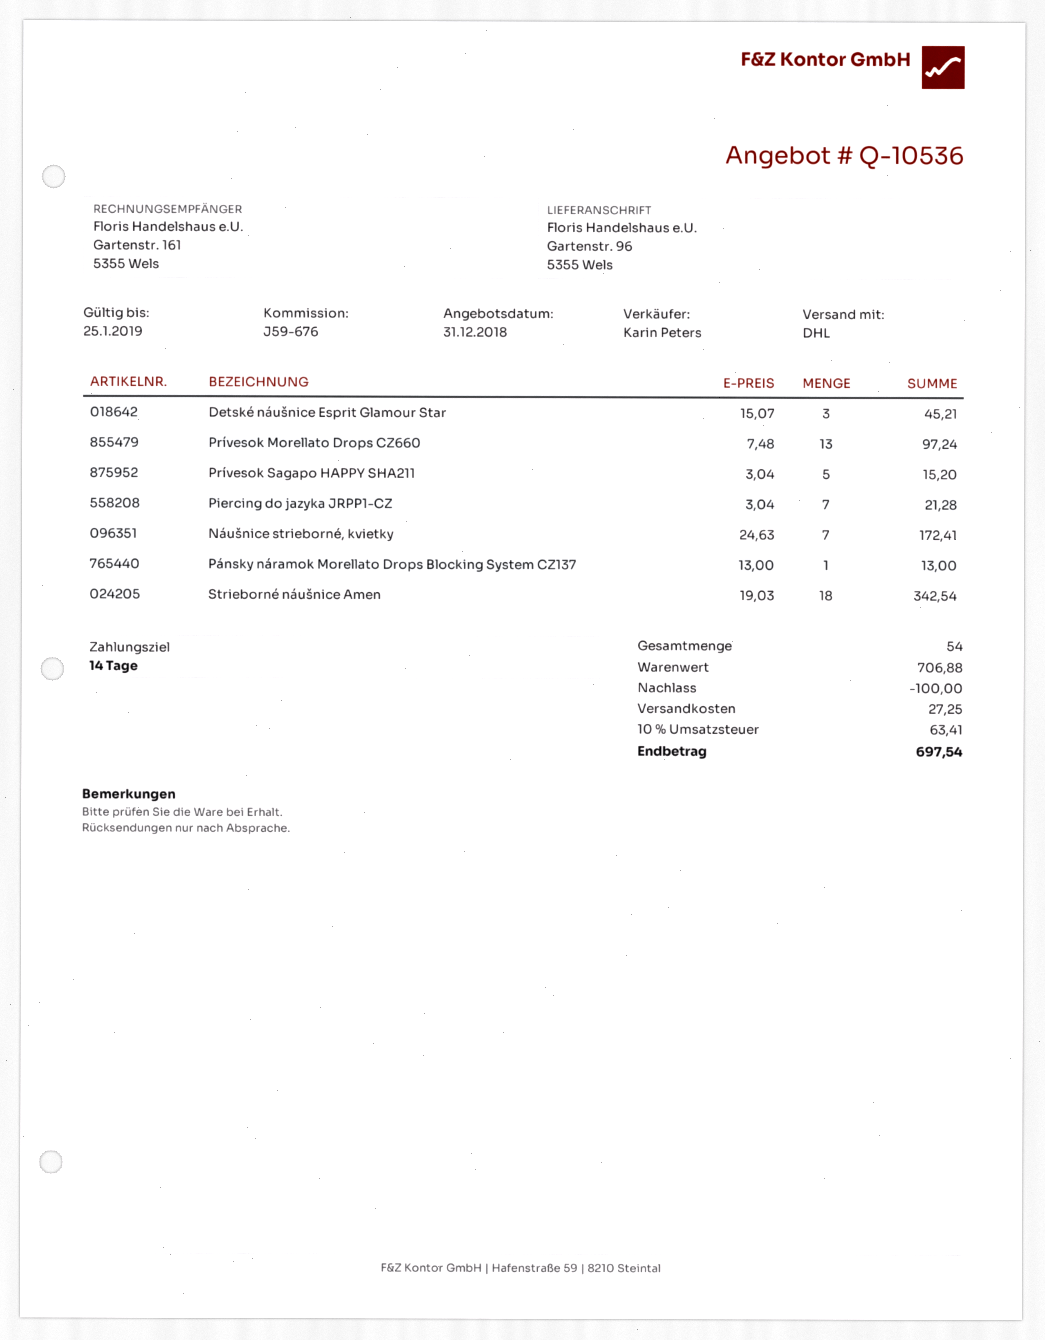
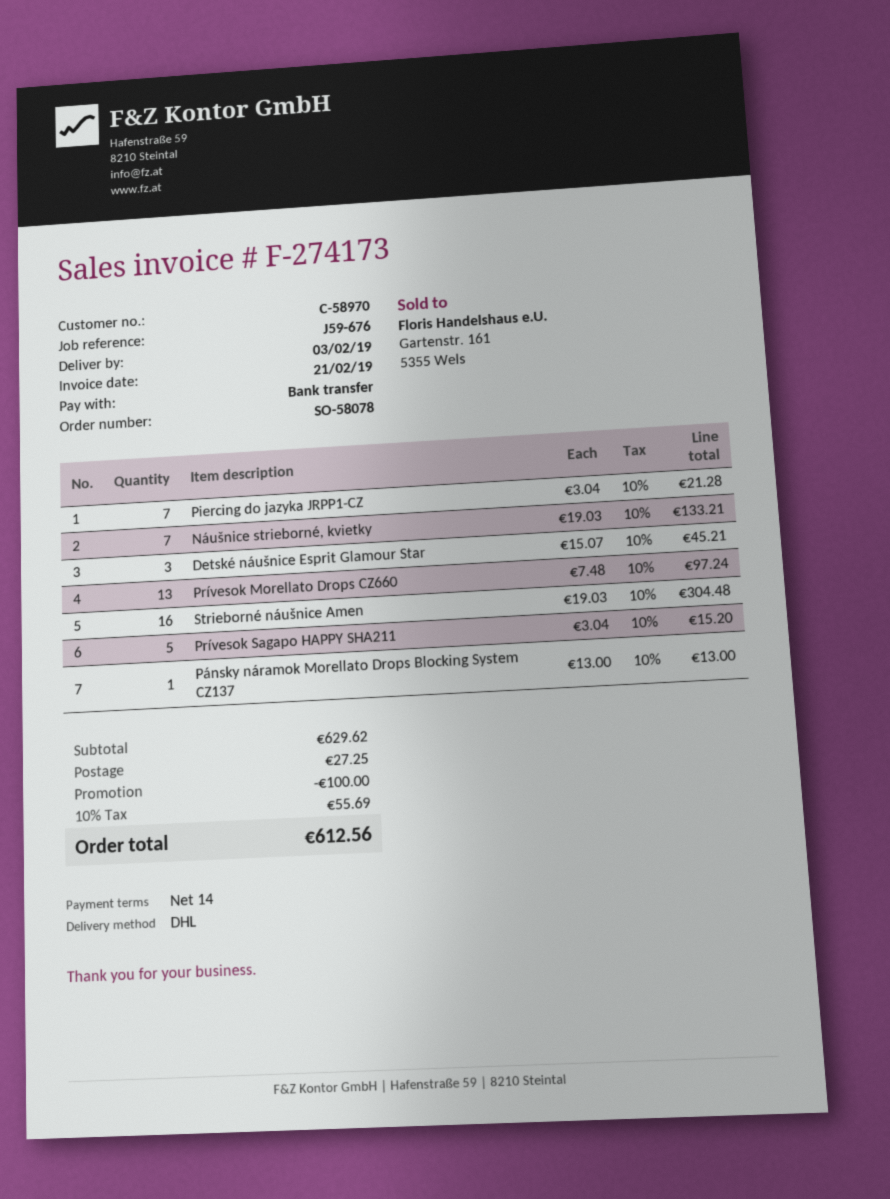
Náušnice strieborné, kvietky: 7 x 24.63 = 172.41 -> 7 x 19.03 = 133.21
Strieborné náušnice Amen: 18 x 19.03 = 342.54 -> 16 x 19.03 = 304.48
subtotal: 706.88 -> 629.62
tax: 10% = 63.41 -> 10% = 55.69
total: 697.54 -> 612.56

